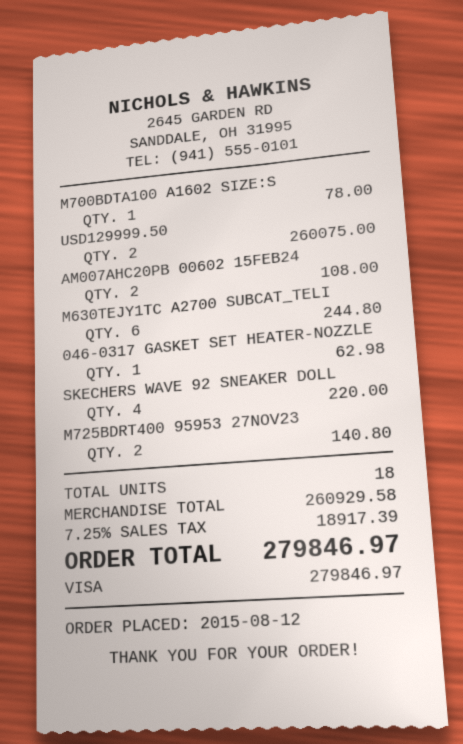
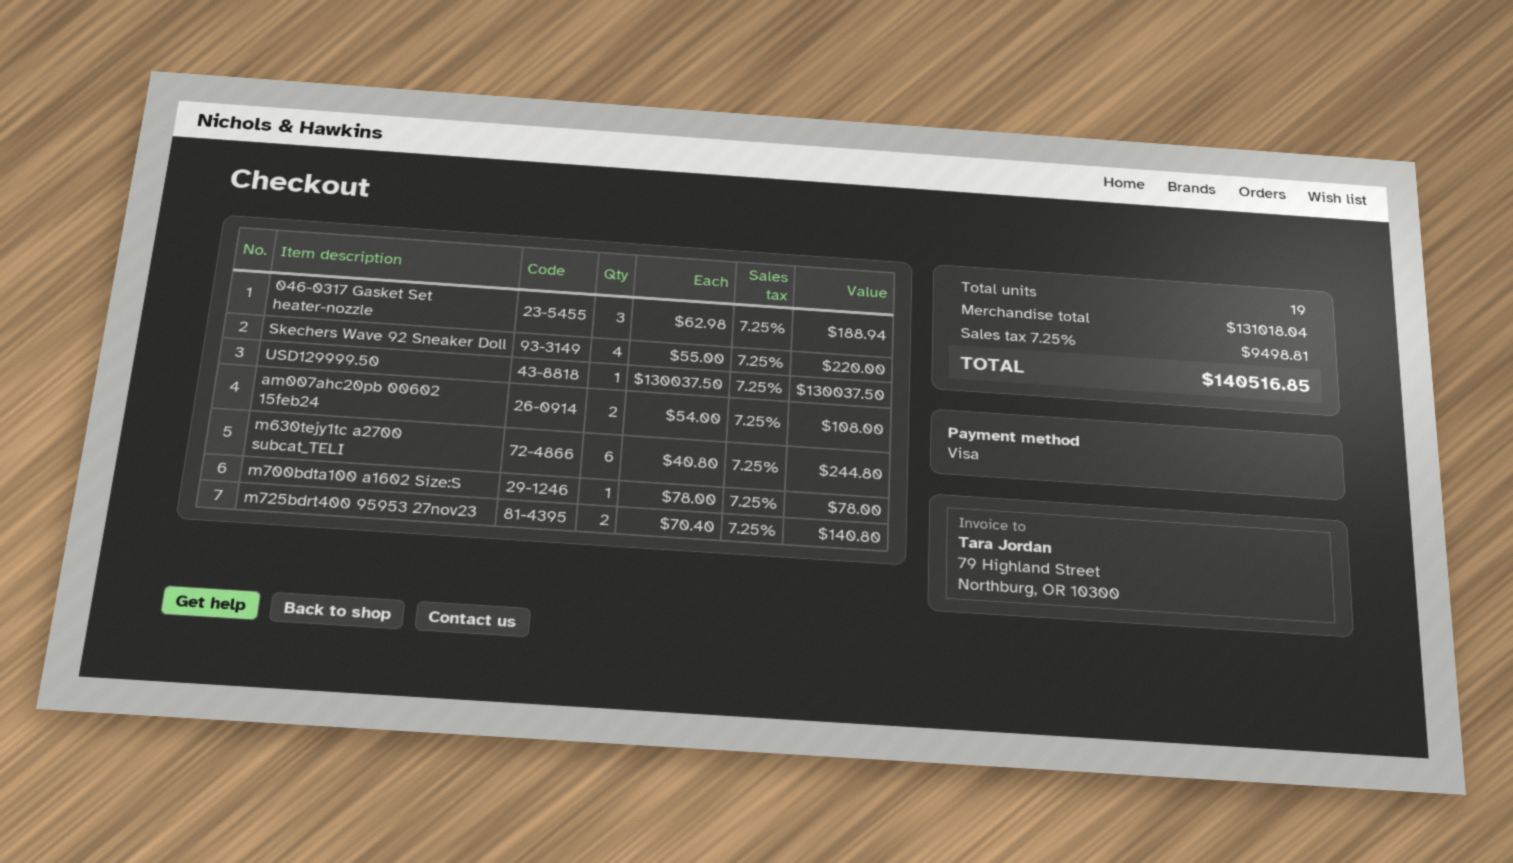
USD129999.50: 2 for 260075.00 -> 1 for 130037.50
046-0317 GASKET SET HEATER-NOZZLE: 1 for 62.98 -> 3 for 188.94
total quantity: 18 -> 19
subtotal: 260929.58 -> 131018.04
tax: 7.25% = 18917.39 -> 7.25% = 9498.81
total: 279846.97 -> 140516.85

